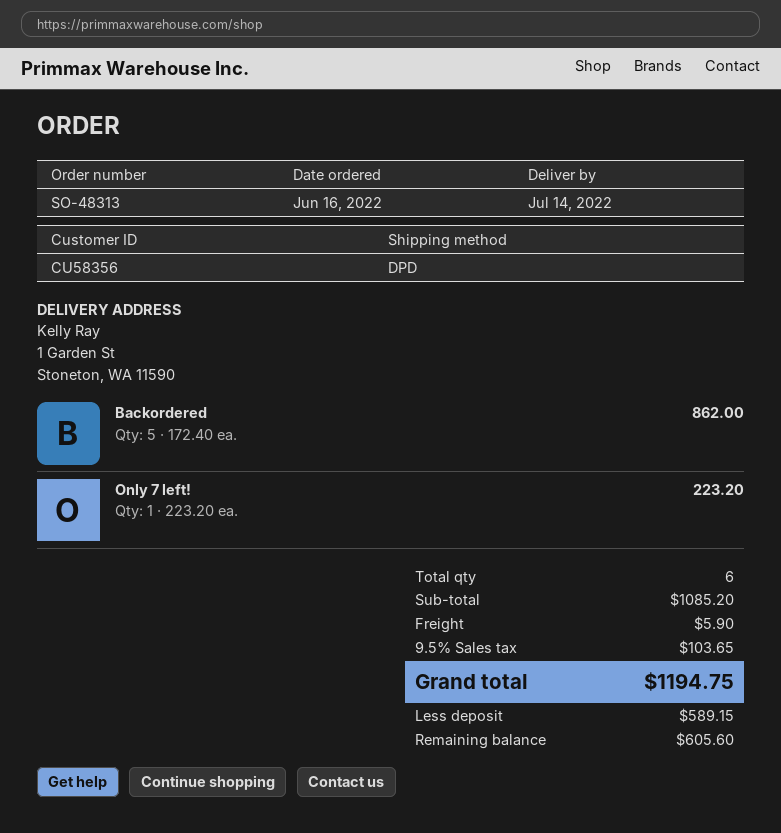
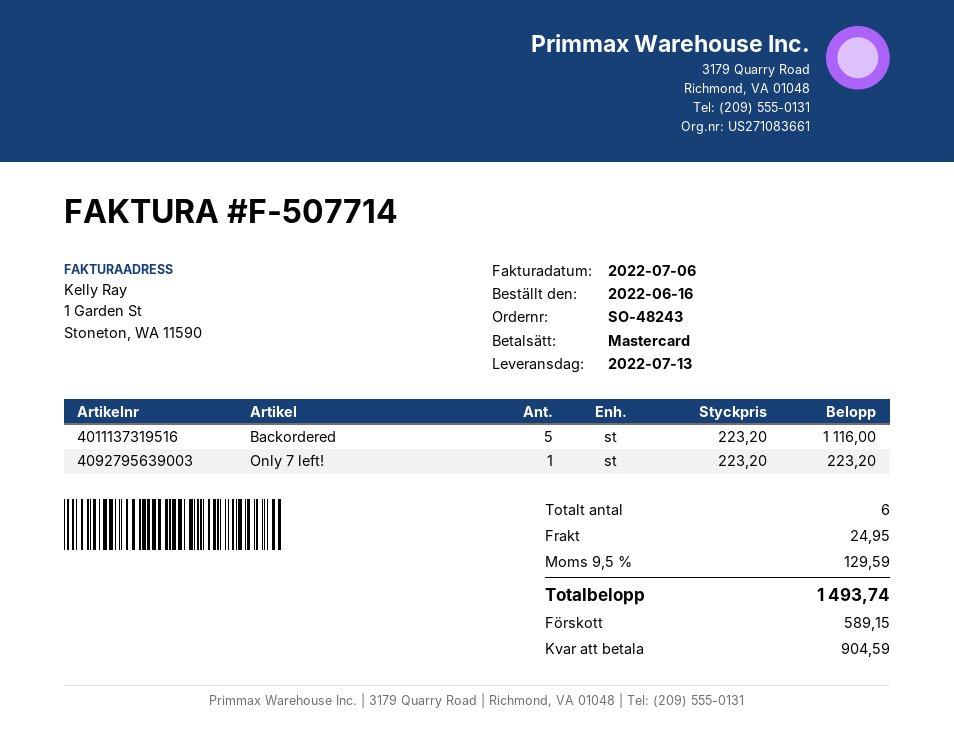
order number: SO-48313 -> SO-48243
delivery date: 2022-07-14 -> 2022-07-13
Backordered: 5 x 172.40 = 862.00 -> 5 x 223.20 = 1116.00
shipping: 5.90 -> 24.95
tax: 9.5% = 103.65 -> 9.5% = 129.59
total: 1194.75 -> 1493.74
balance: 605.60 -> 904.59

